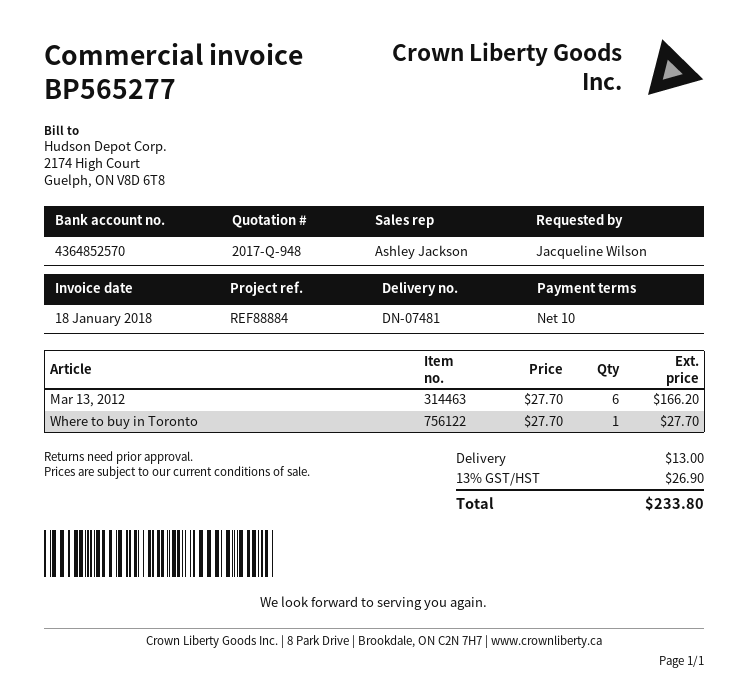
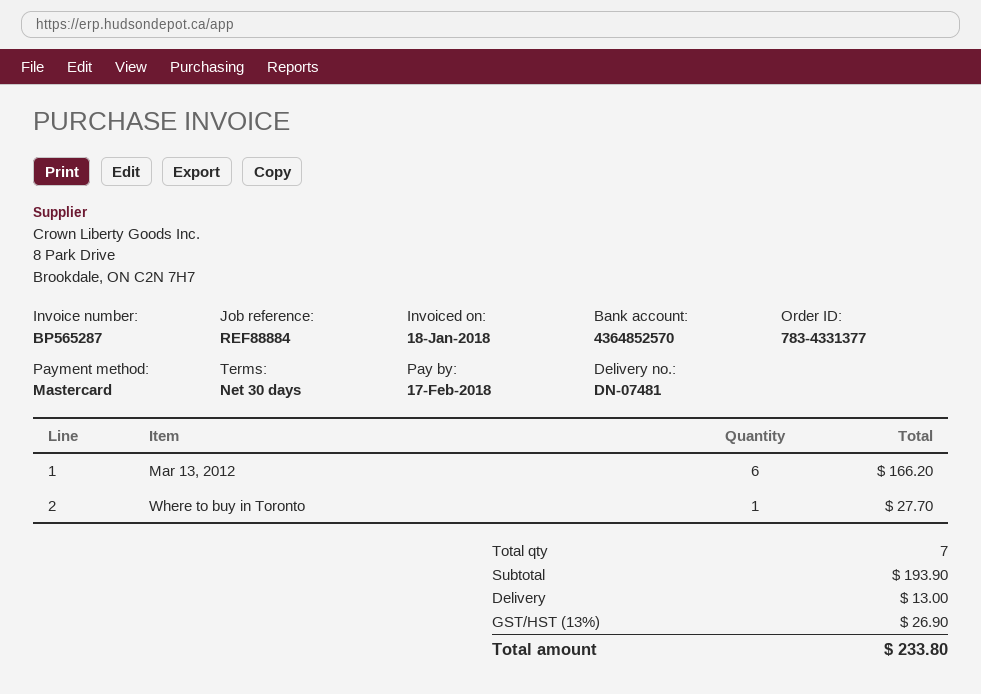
invoice number: BP565277 -> BP565287
payment terms: 10 days -> 30 days

